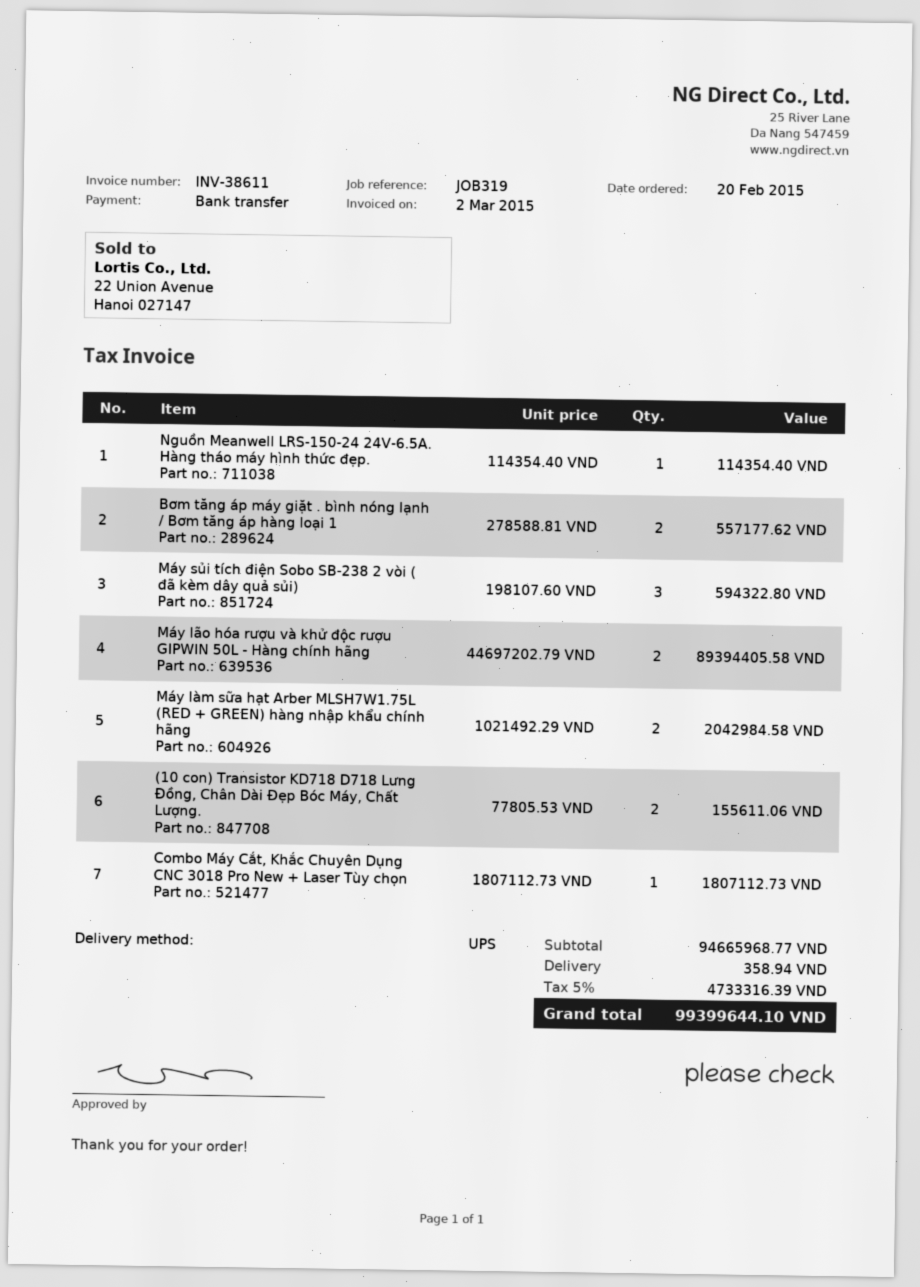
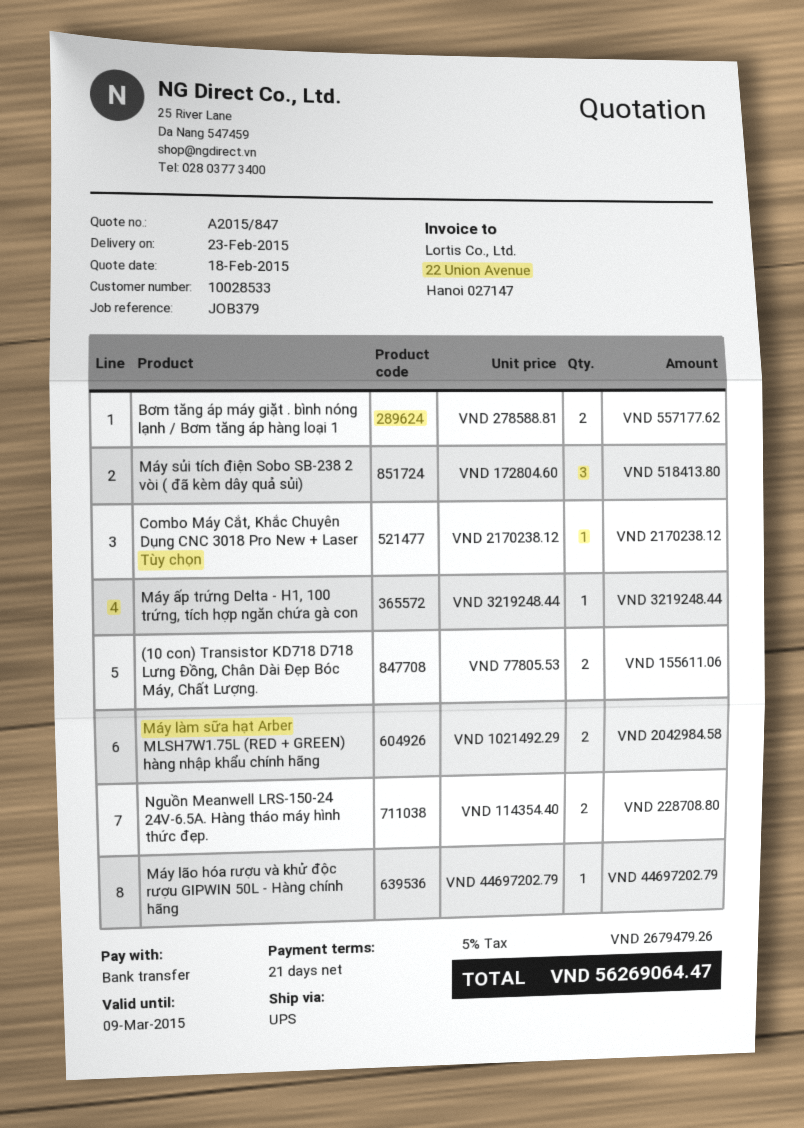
reference: JOB319 -> JOB379
Nguồn Meanwell LRS-150-24 24V-6.5A. Hàng tháo máy hình thức đẹp.: 1 x 114354.40 = 114354.40 -> 2 x 114354.40 = 228708.80
Máy sủi tích điện Sobo SB-238 2 vòi ( đã kèm dây quả sủi): 3 x 198107.60 = 594322.80 -> 3 x 172804.60 = 518413.80
Máy lão hóa rượu và khử độc rượu GIPWIN 50L - Hàng chính hãng: 2 x 44697202.79 = 89394405.58 -> 1 x 44697202.79 = 44697202.79
Combo Máy Cắt, Khắc Chuyên Dụng CNC 3018 Pro New + Laser Tùy chọn: 1 x 1807112.73 = 1807112.73 -> 1 x 2170238.12 = 2170238.12
Máy ấp trứng Delta - H1, 100 trứng, tích hợp ngăn chứa gà con: none -> 1 x 3219248.44 = 3219248.44
shipping: 358.94 -> none
tax: 5% = 4733316.39 -> 5% = 2679479.26
total: 99399644.10 -> 56269064.47

